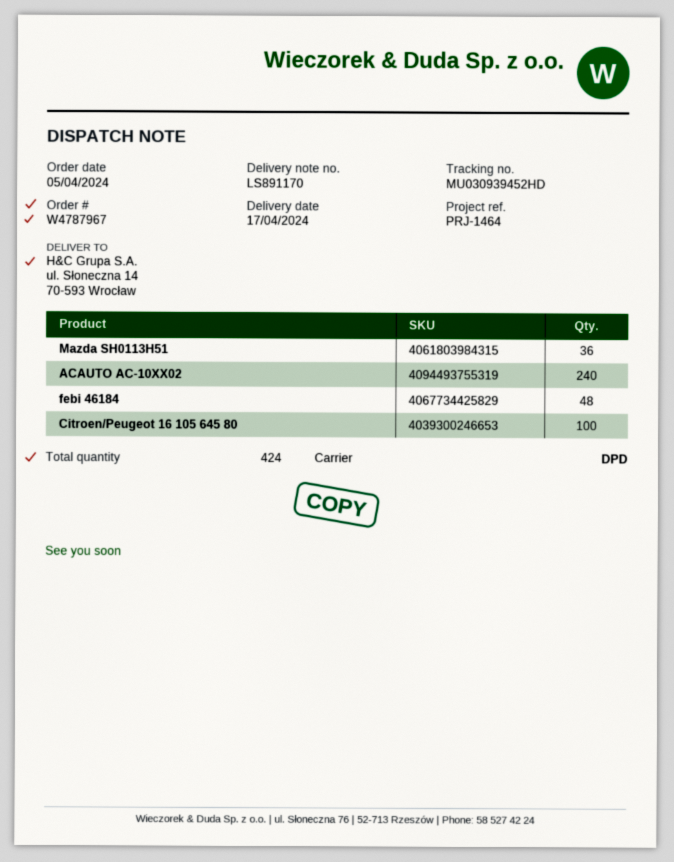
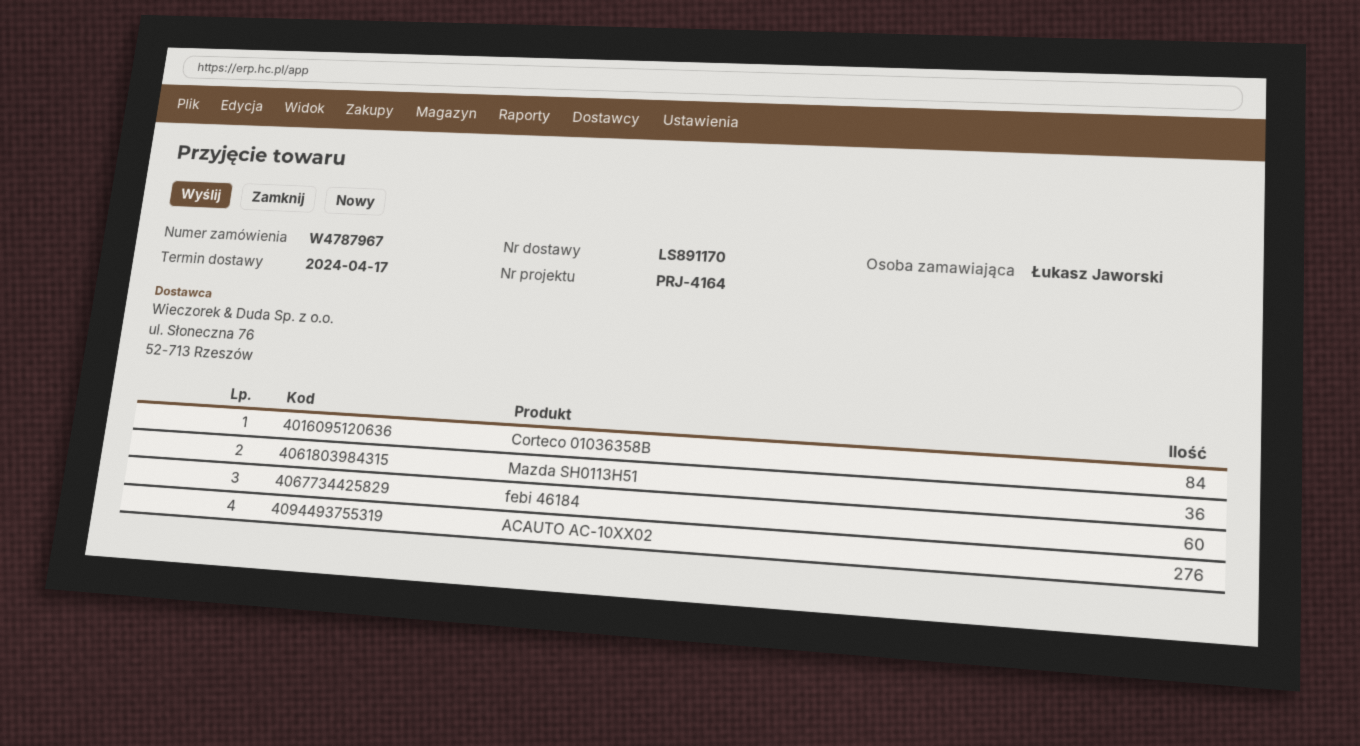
reference: PRJ-1464 -> PRJ-4164
ACAUTO AC-10XX02: 240 -> 276
febi 46184: 48 -> 60
Citroen/Peugeot 16 105 645 80: 100 -> none
Corteco 01036358B: none -> 84

